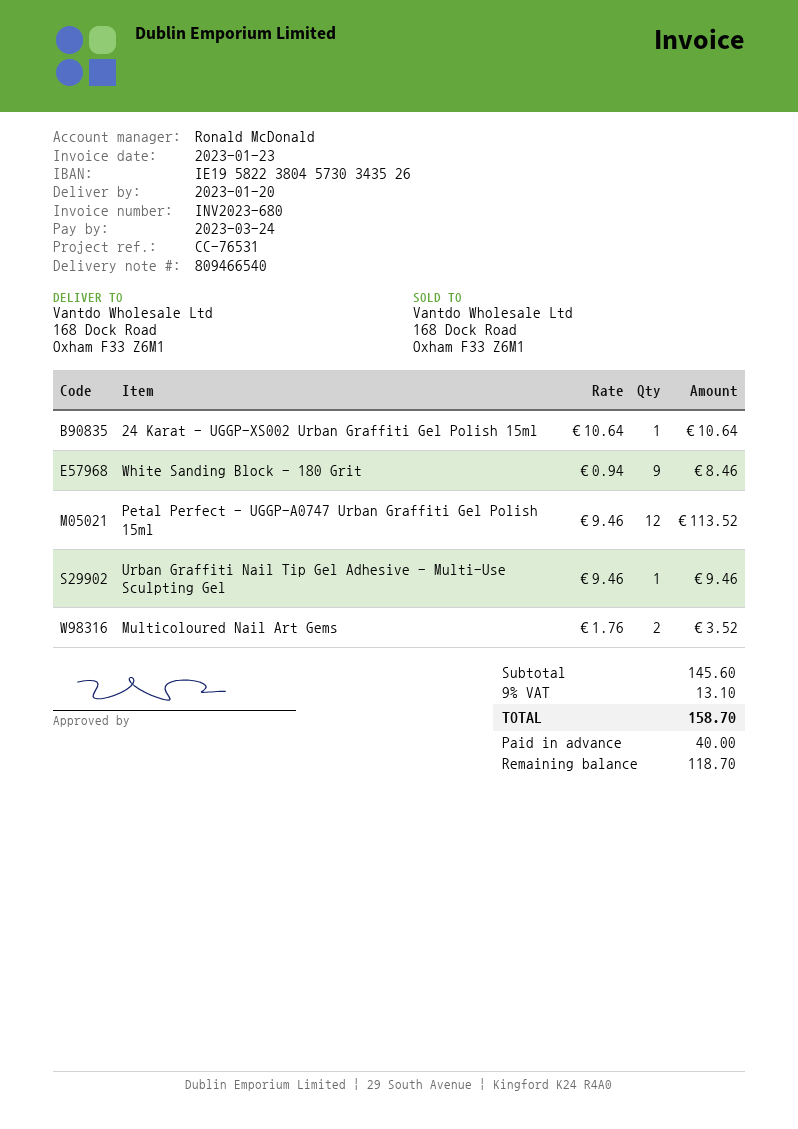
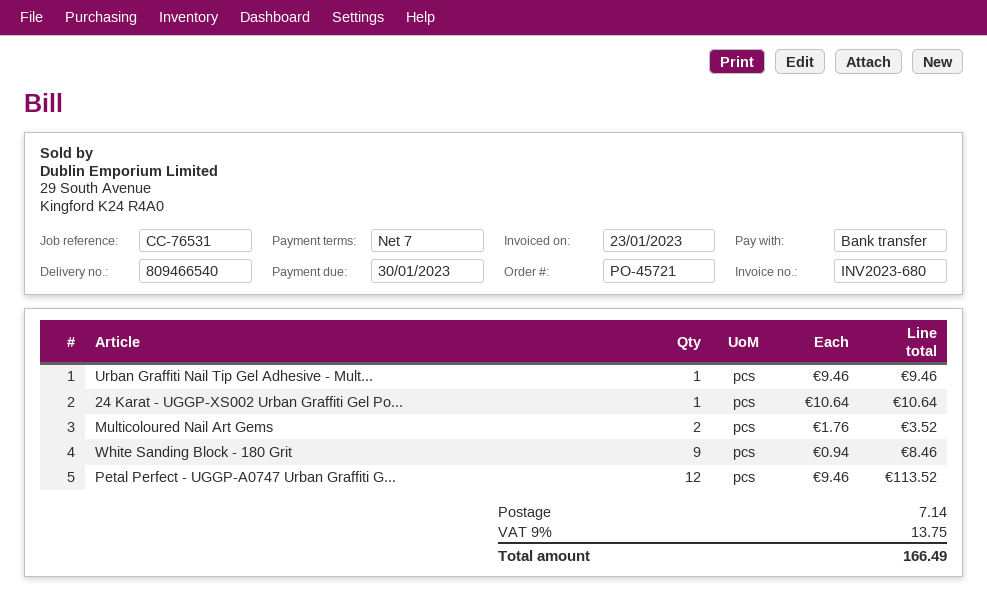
due date: 2023-03-24 -> 2023-01-30
shipping: none -> 7.14
tax: 9% = 13.10 -> 9% = 13.75
total: 158.70 -> 166.49

